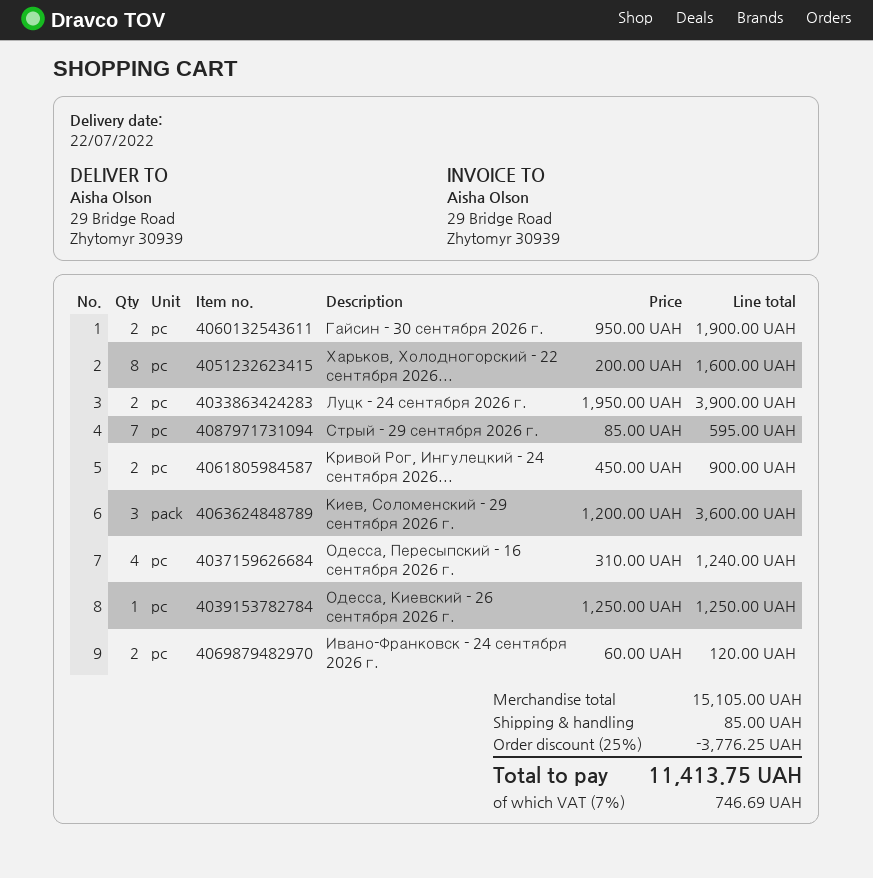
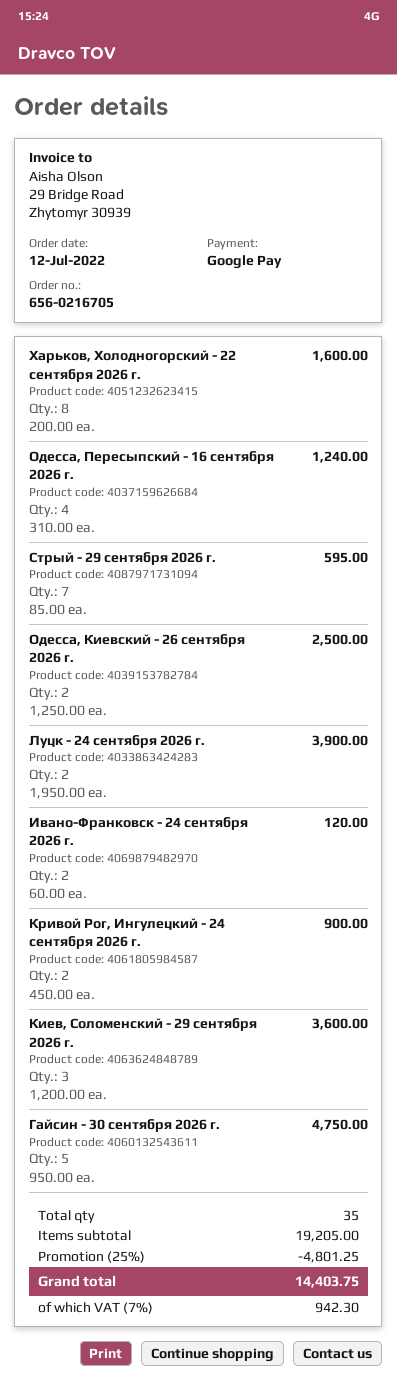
Гайсин - 30 сентября 2026 г.: 2 x 950.00 = 1900.00 -> 5 x 950.00 = 4750.00
Одесса, Киевский - 26 сентября 2026 г.: 1 x 1250.00 = 1250.00 -> 2 x 1250.00 = 2500.00
subtotal: 15105.00 -> 19205.00
discount: 25% = 3776.25 -> 25% = 4801.25
shipping: 85.00 -> none
tax: 7% = 746.69 -> 7% = 942.30
total: 11413.75 -> 14403.75

